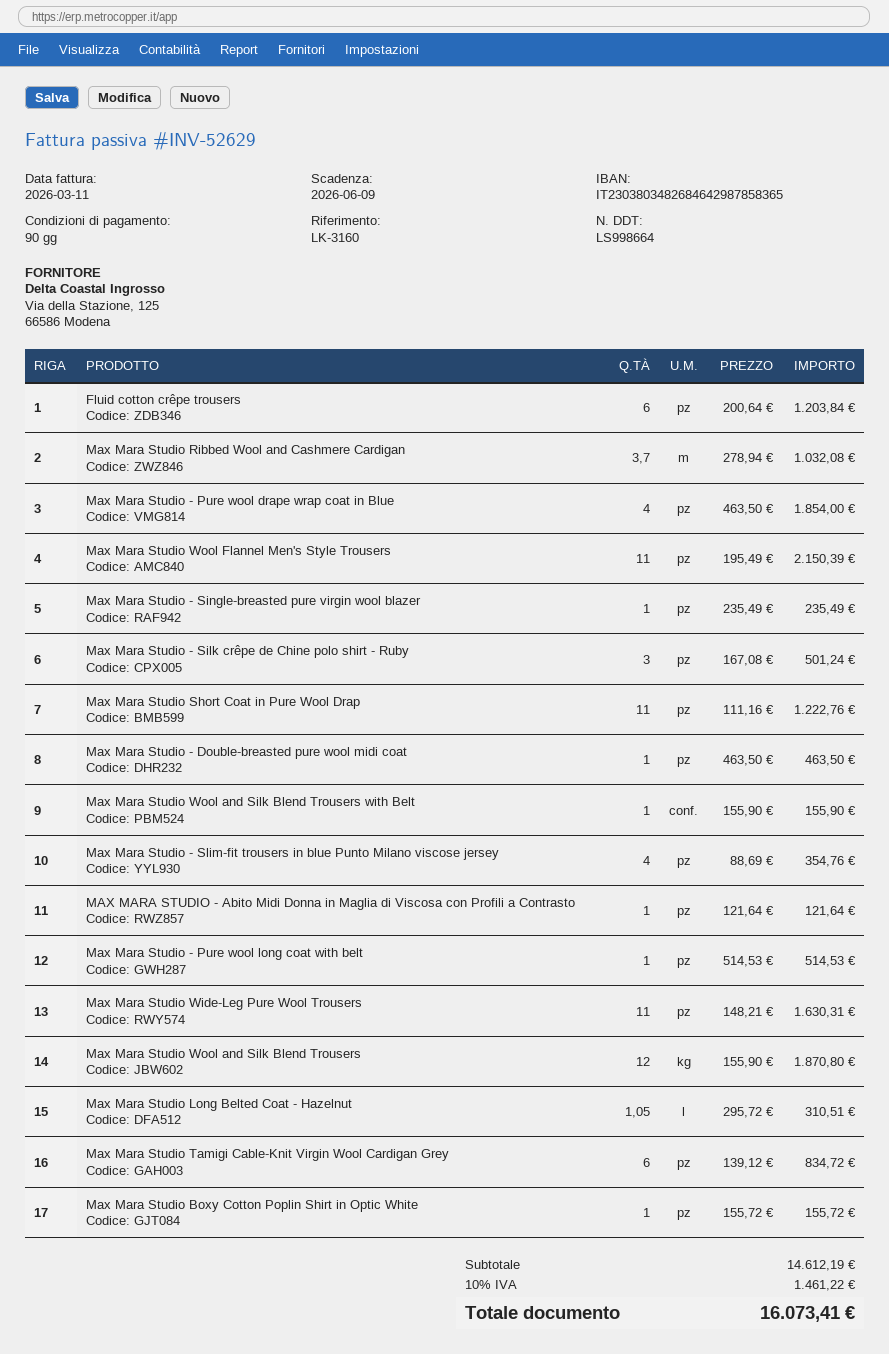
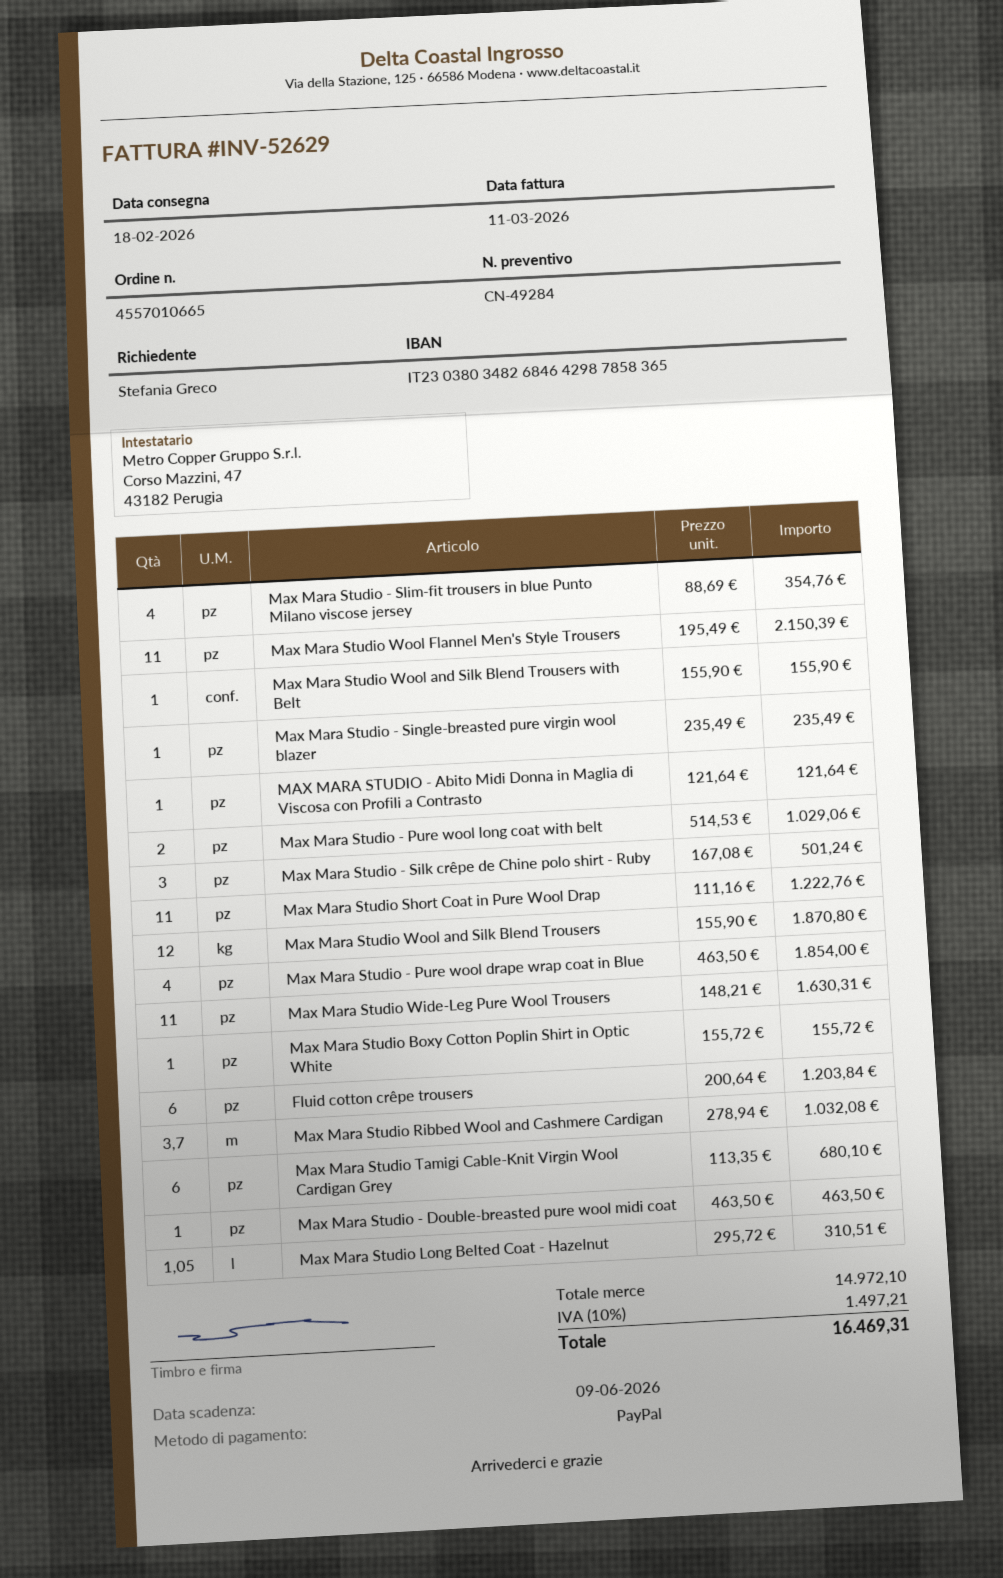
Max Mara Studio - Pure wool long coat with belt: 1 x 514.53 = 514.53 -> 2 x 514.53 = 1029.06
Max Mara Studio Tamigi Cable-Knit Virgin Wool Cardigan Grey: 6 x 139.12 = 834.72 -> 6 x 113.35 = 680.10
subtotal: 14612.19 -> 14972.10
tax: 10% = 1461.22 -> 10% = 1497.21
total: 16073.41 -> 16469.31

